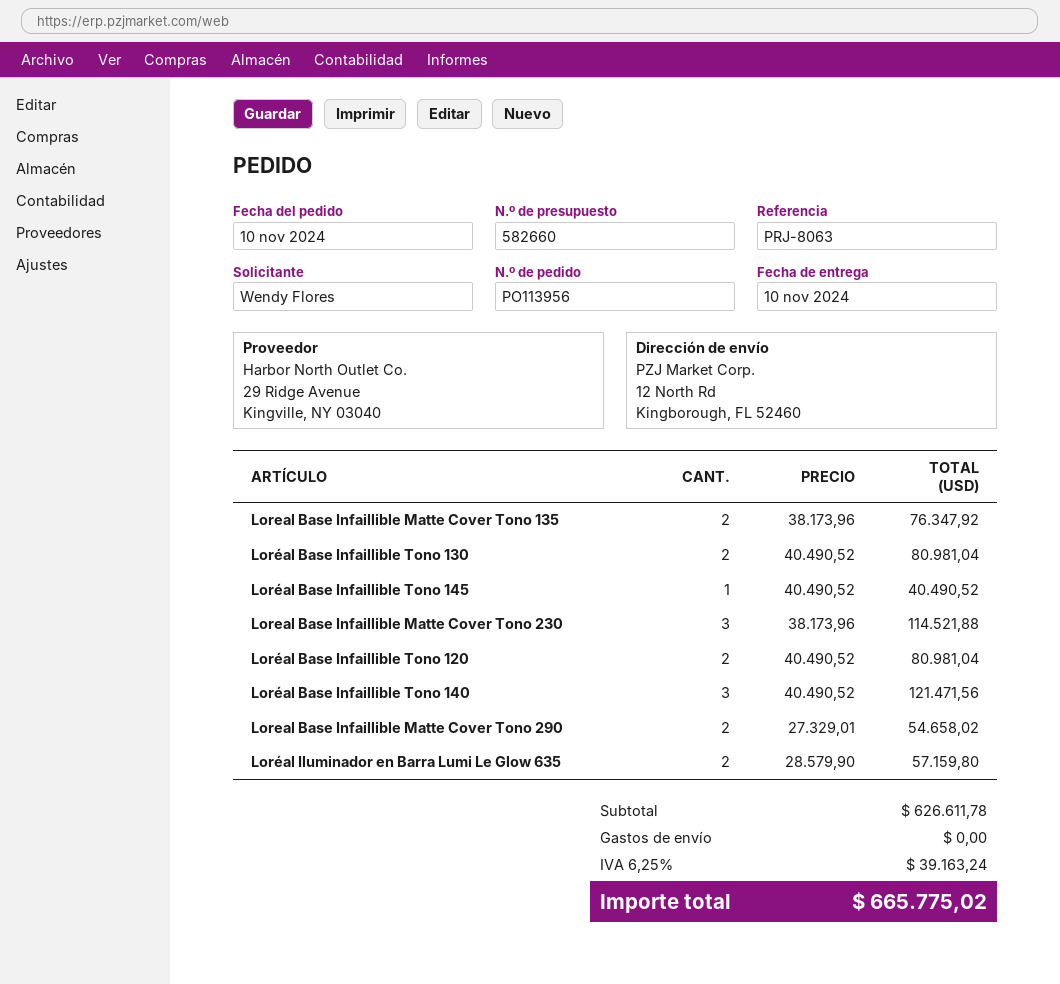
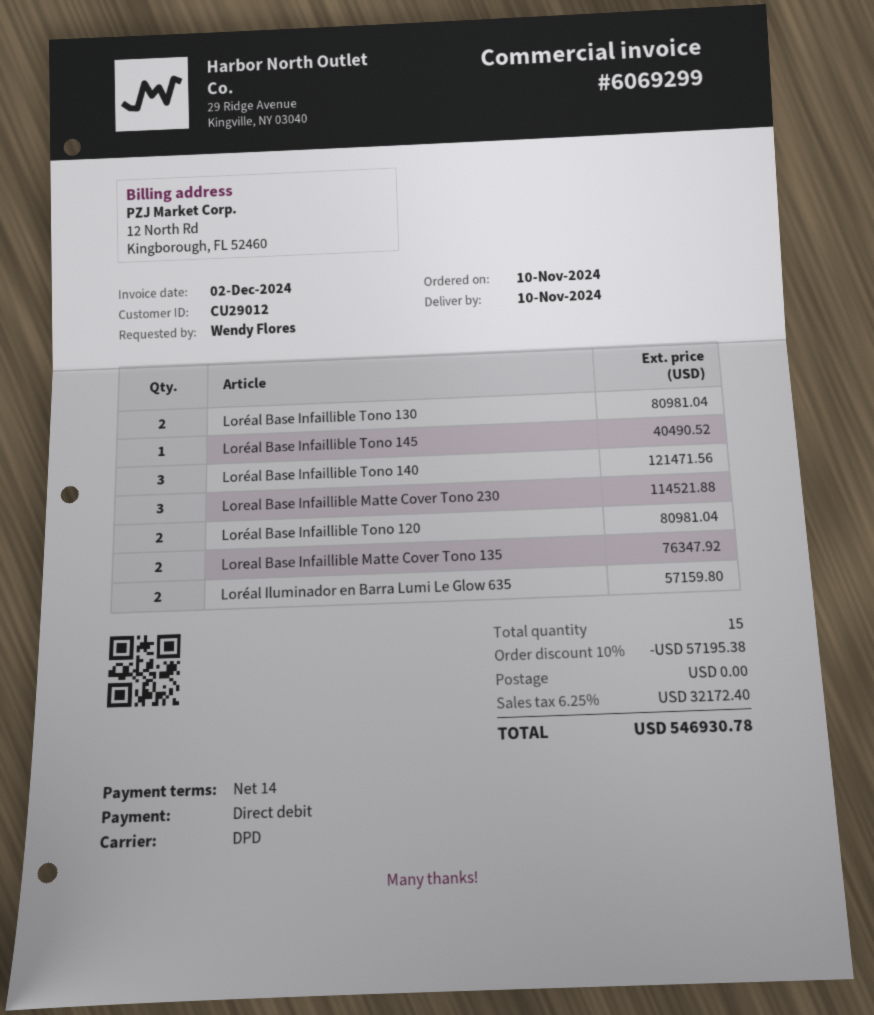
Loreal Base Infaillible Matte Cover Tono 290: 2 for 54658.02 -> none
discount: none -> 10% = 57195.38
tax: 6.25% = 39163.24 -> 6.25% = 32172.40
total: 665775.02 -> 546930.78

